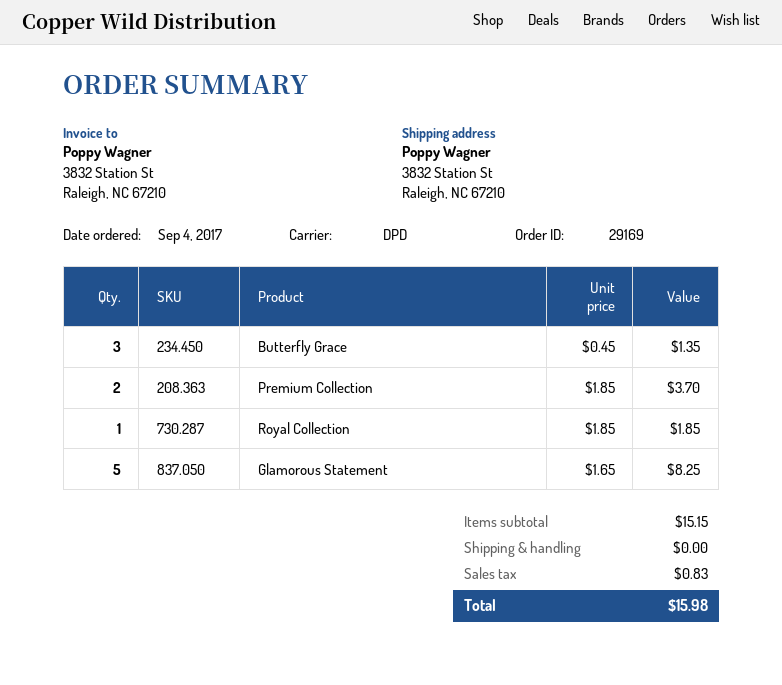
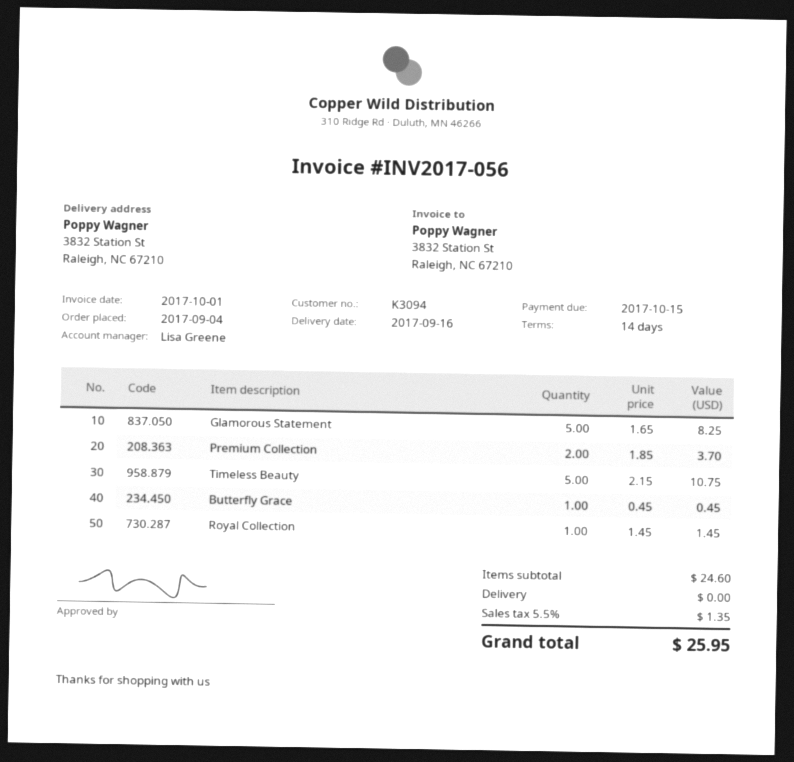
Butterfly Grace: 3 x 0.45 = 1.35 -> 1 x 0.45 = 0.45
Royal Collection: 1 x 1.85 = 1.85 -> 1 x 1.45 = 1.45
Timeless Beauty: none -> 5 x 2.15 = 10.75
subtotal: 15.15 -> 24.60
tax: 0.83 -> 1.35
total: 15.98 -> 25.95

